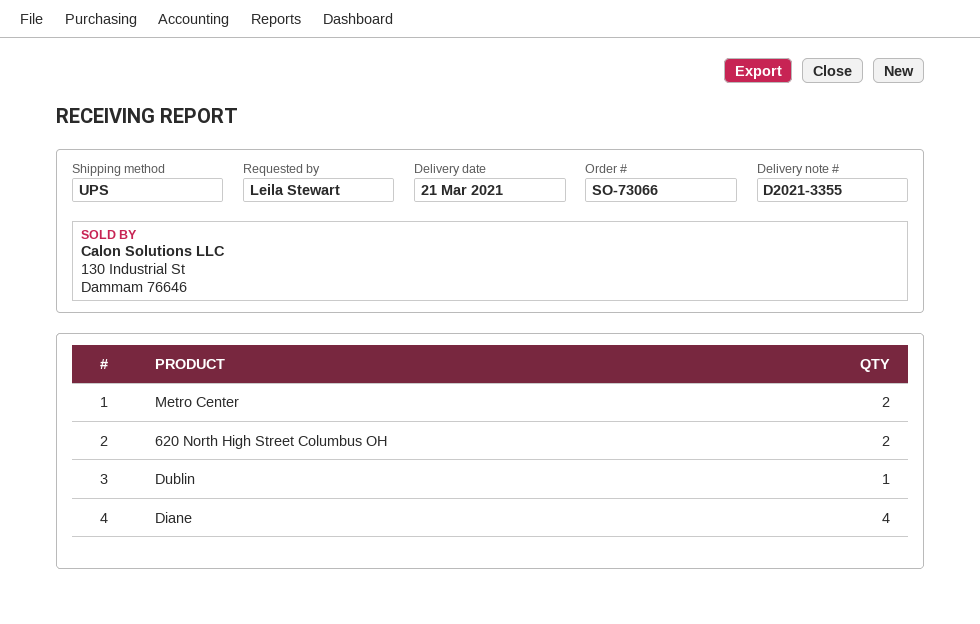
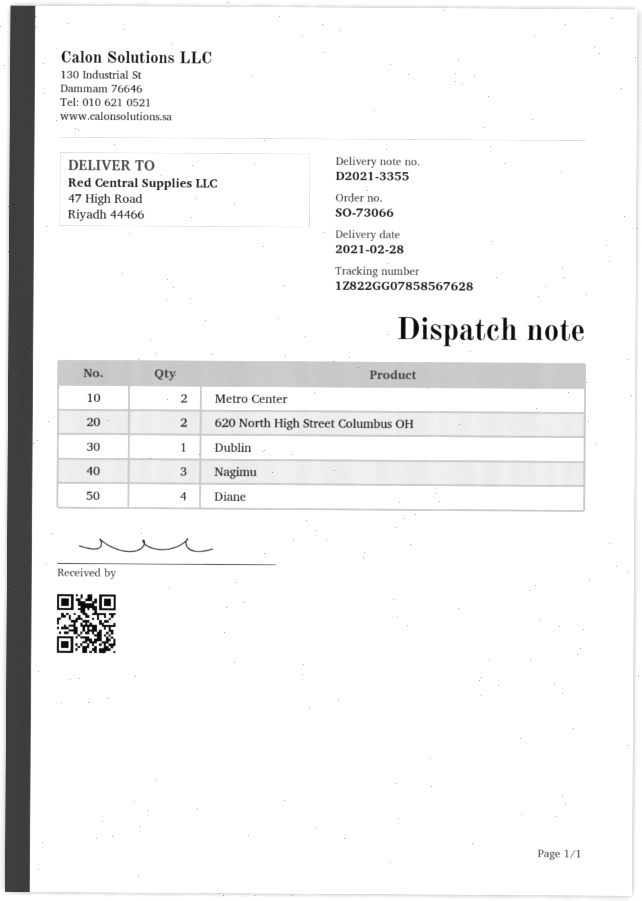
delivery date: 2021-03-21 -> 2021-02-28
Nagimu: none -> 3

